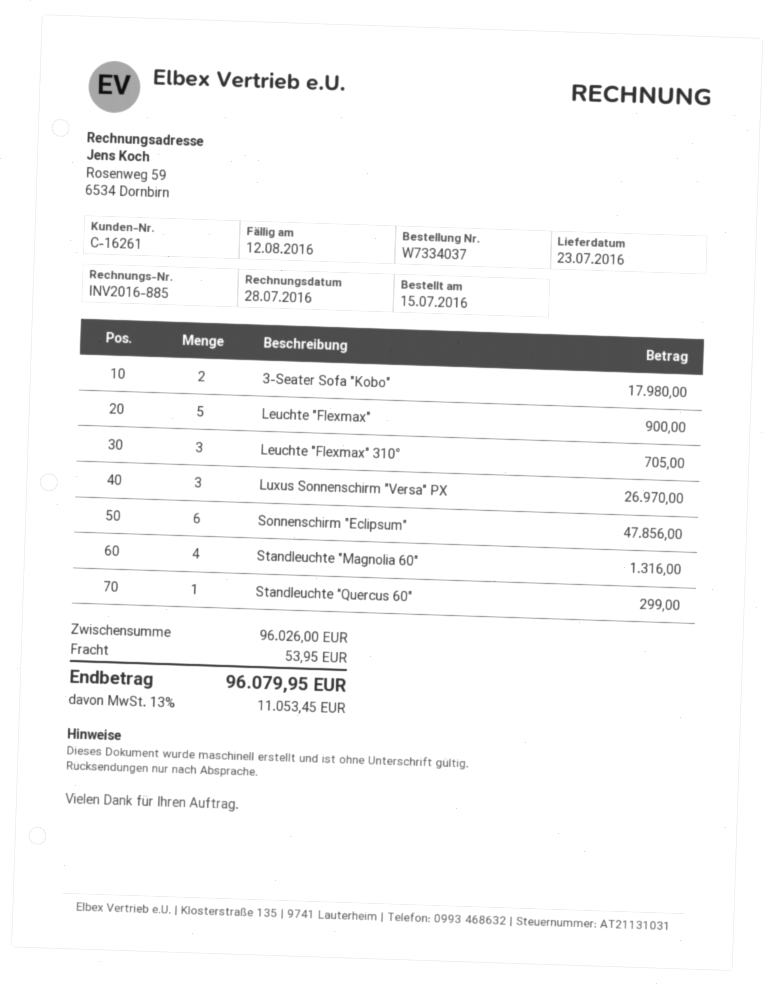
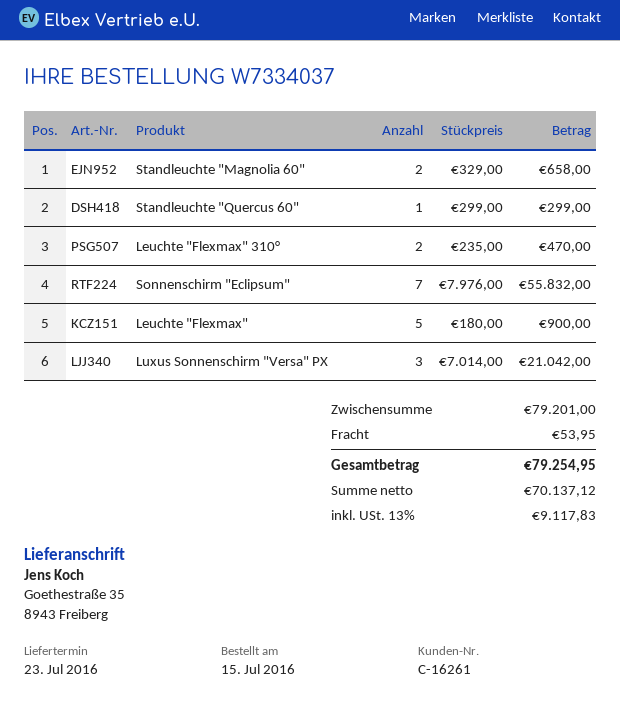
3-Seater Sofa "Kobo": 2 for 17980.00 -> none
Leuchte "Flexmax" 310°: 3 for 705.00 -> 2 for 470.00
Luxus Sonnenschirm "Versa" PX: 3 for 26970.00 -> 3 for 21042.00
Sonnenschirm "Eclipsum": 6 for 47856.00 -> 7 for 55832.00
Standleuchte "Magnolia 60": 4 for 1316.00 -> 2 for 658.00
subtotal: 96026.00 -> 79201.00
tax: 13% = 11053.45 -> 13% = 9117.83
total: 96079.95 -> 79254.95

